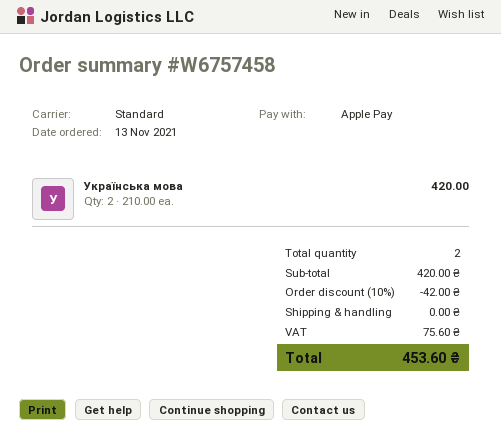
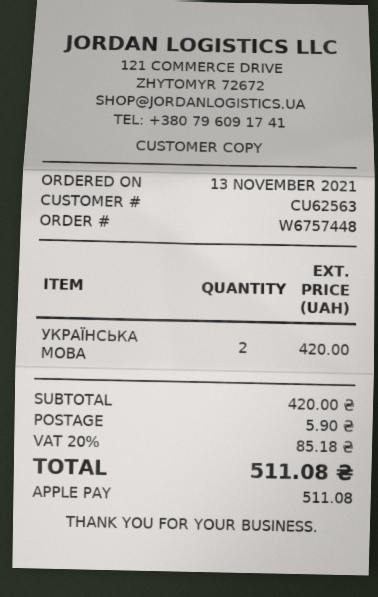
order number: W6757458 -> W6757448
discount: 10% = 42.00 -> none
shipping: 0.00 -> 5.90
tax: 75.60 -> 85.18
total: 453.60 -> 511.08

